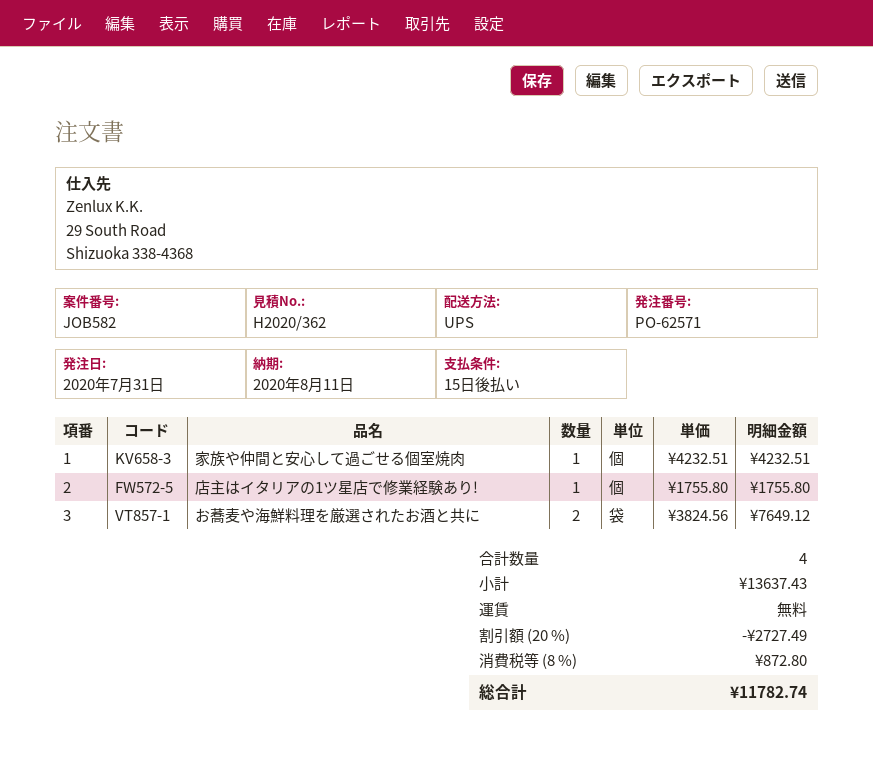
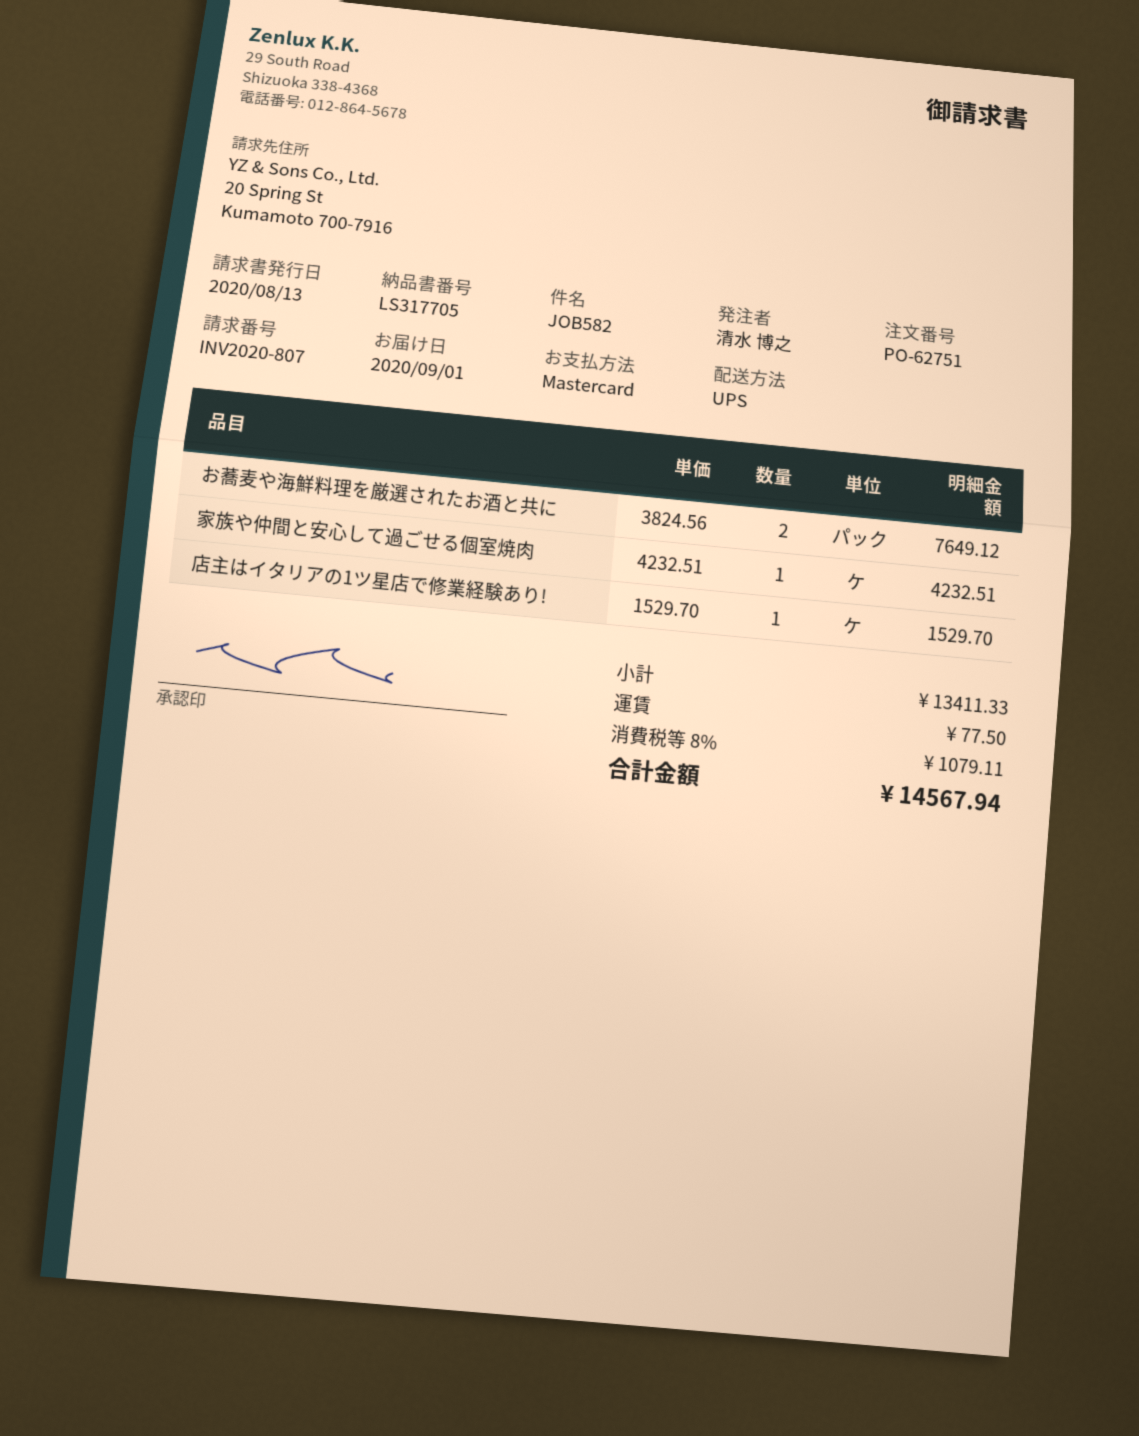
order number: PO-62571 -> PO-62751
delivery date: 2020-08-11 -> 2020-09-01
店主はイタリアの1ツ星店で修業経験あり!: 1 x 1755.80 = 1755.80 -> 1 x 1529.70 = 1529.70
subtotal: 13637.43 -> 13411.33
discount: 20% = 2727.49 -> none
shipping: 0.00 -> 77.50
tax: 8% = 872.80 -> 8% = 1079.11
total: 11782.74 -> 14567.94

